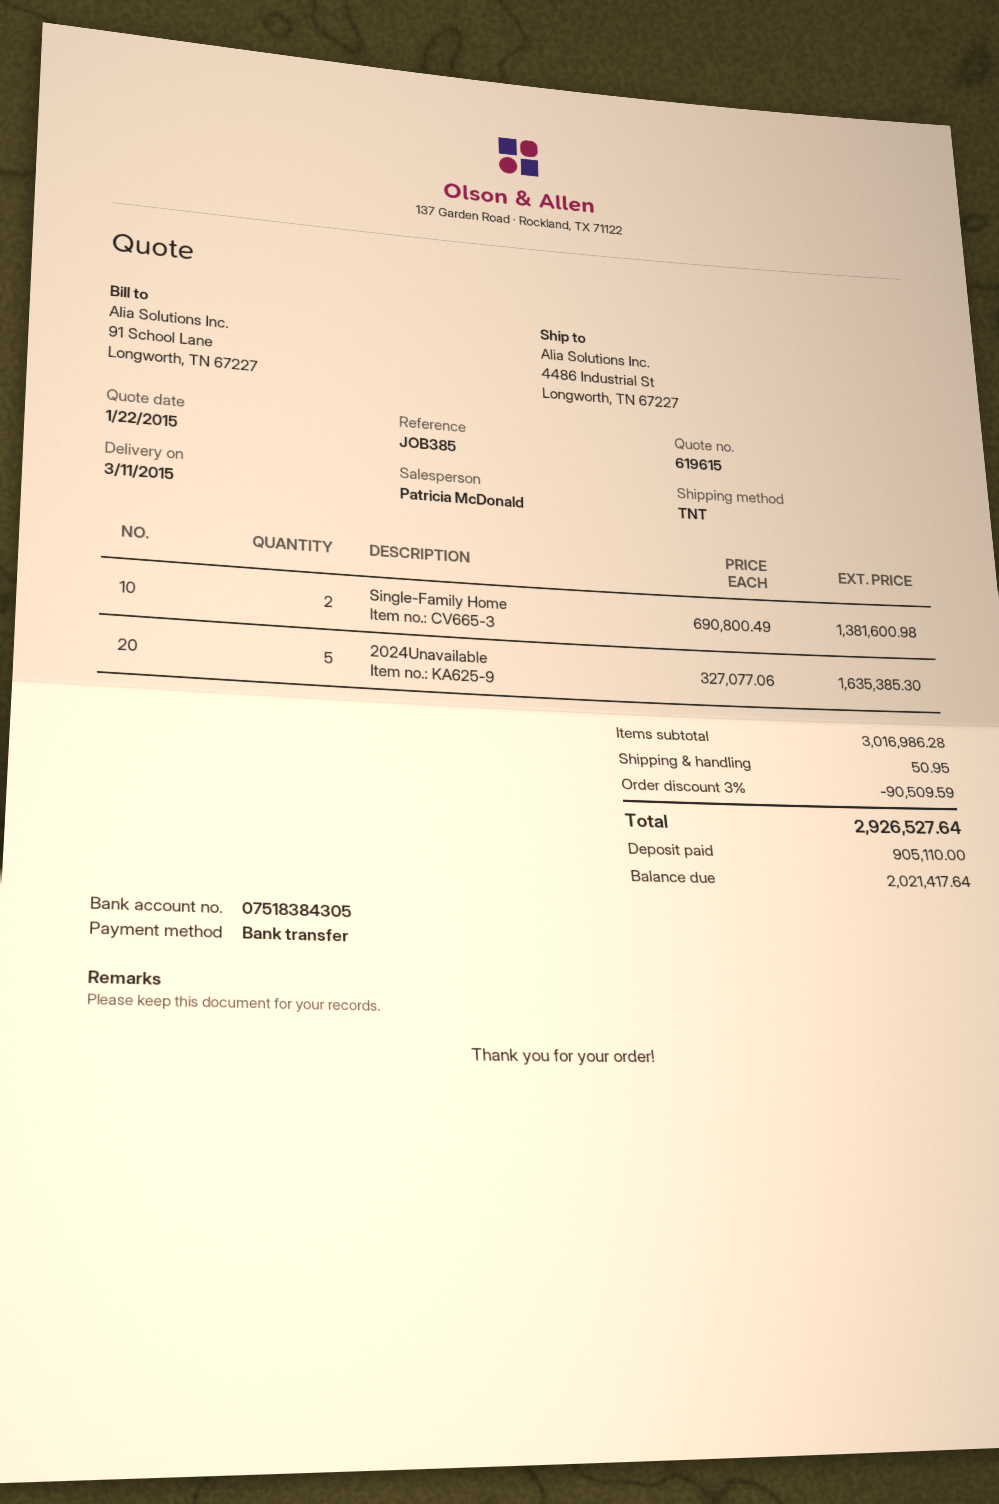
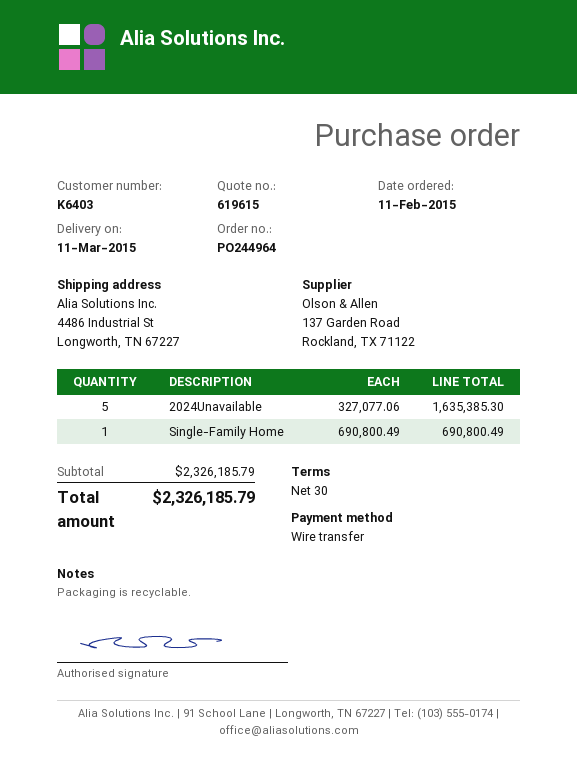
Single-Family Home: 2 x 690800.49 = 1381600.98 -> 1 x 690800.49 = 690800.49
subtotal: 3016986.28 -> 2326185.79
discount: 3% = 90509.59 -> none
shipping: 50.95 -> none
total: 2926527.64 -> 2326185.79

